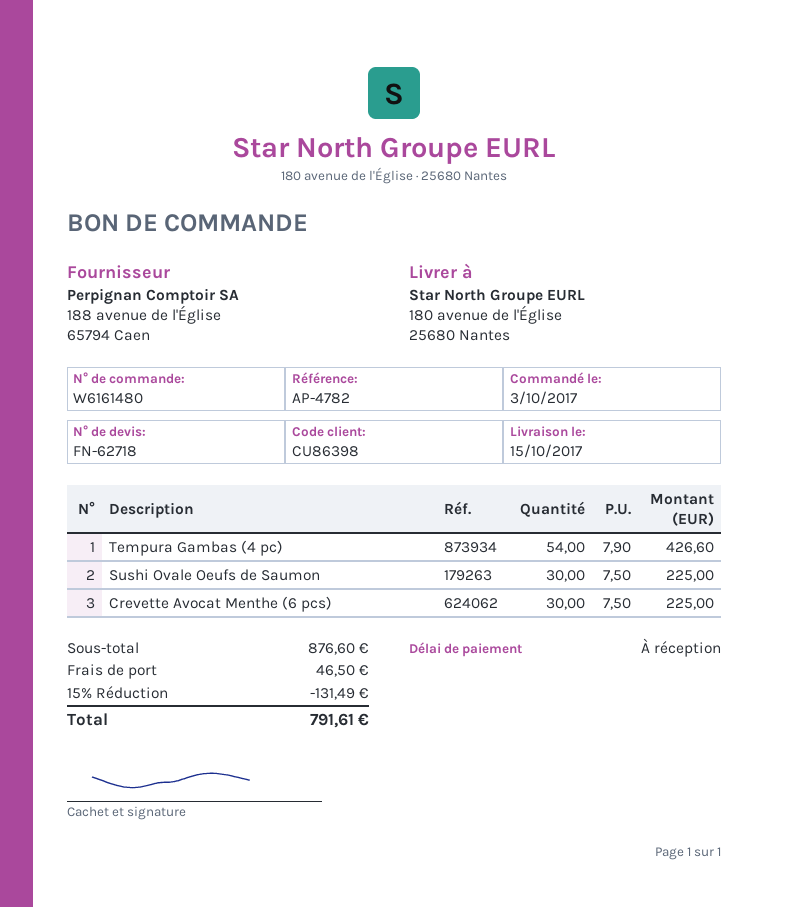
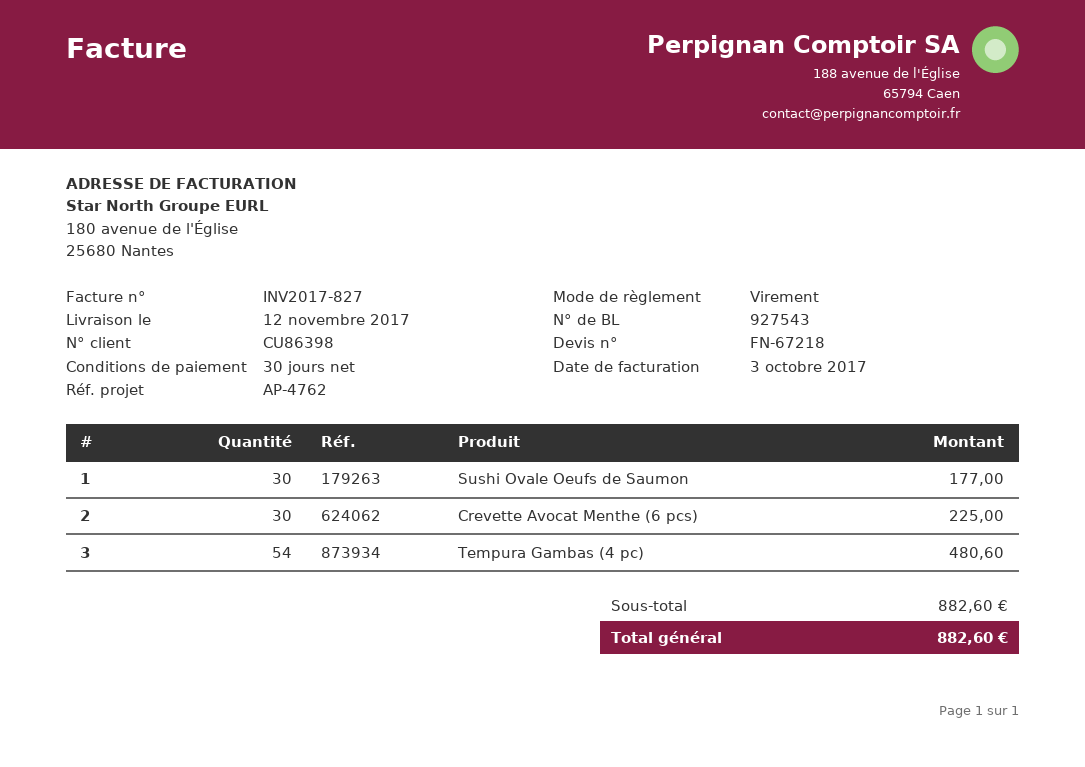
quote number: FN-62718 -> FN-67218
delivery date: 2017-10-15 -> 2017-11-12
payment terms: on receipt -> 30 days
reference: AP-4782 -> AP-4762
Tempura Gambas (4 pc): 54 for 426.60 -> 54 for 480.60
Sushi Ovale Oeufs de Saumon: 30 for 225.00 -> 30 for 177.00
subtotal: 876.60 -> 882.60
discount: 15% = 131.49 -> none
shipping: 46.50 -> none
total: 791.61 -> 882.60

